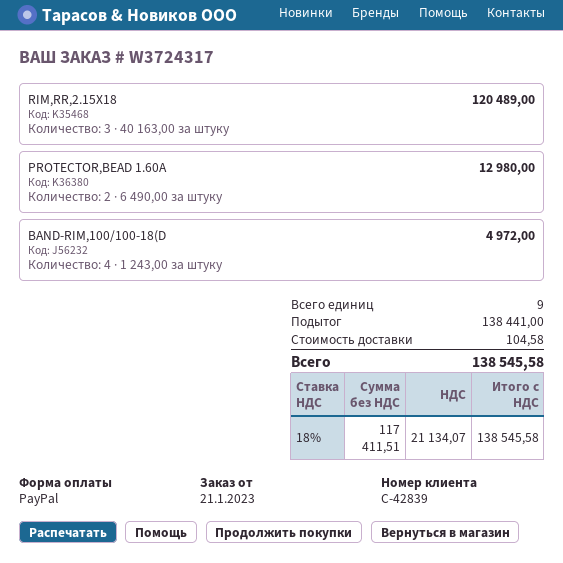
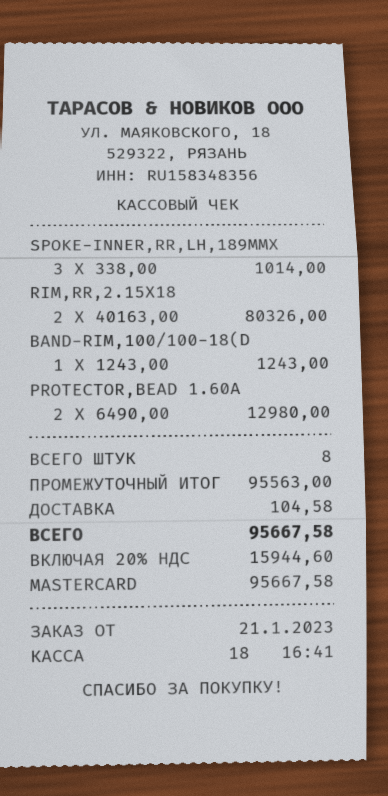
payment method: PayPal -> Mastercard
RIM,RR,2.15X18: 3 x 40163.00 = 120489.00 -> 2 x 40163.00 = 80326.00
BAND-RIM,100/100-18(D: 4 x 1243.00 = 4972.00 -> 1 x 1243.00 = 1243.00
SPOKE-INNER,RR,LH,189MMX: none -> 3 x 338.00 = 1014.00
total quantity: 9 -> 8
subtotal: 138441.00 -> 95563.00
tax: 18% = 21134.07 -> 20% = 15944.60
total: 138545.58 -> 95667.58

